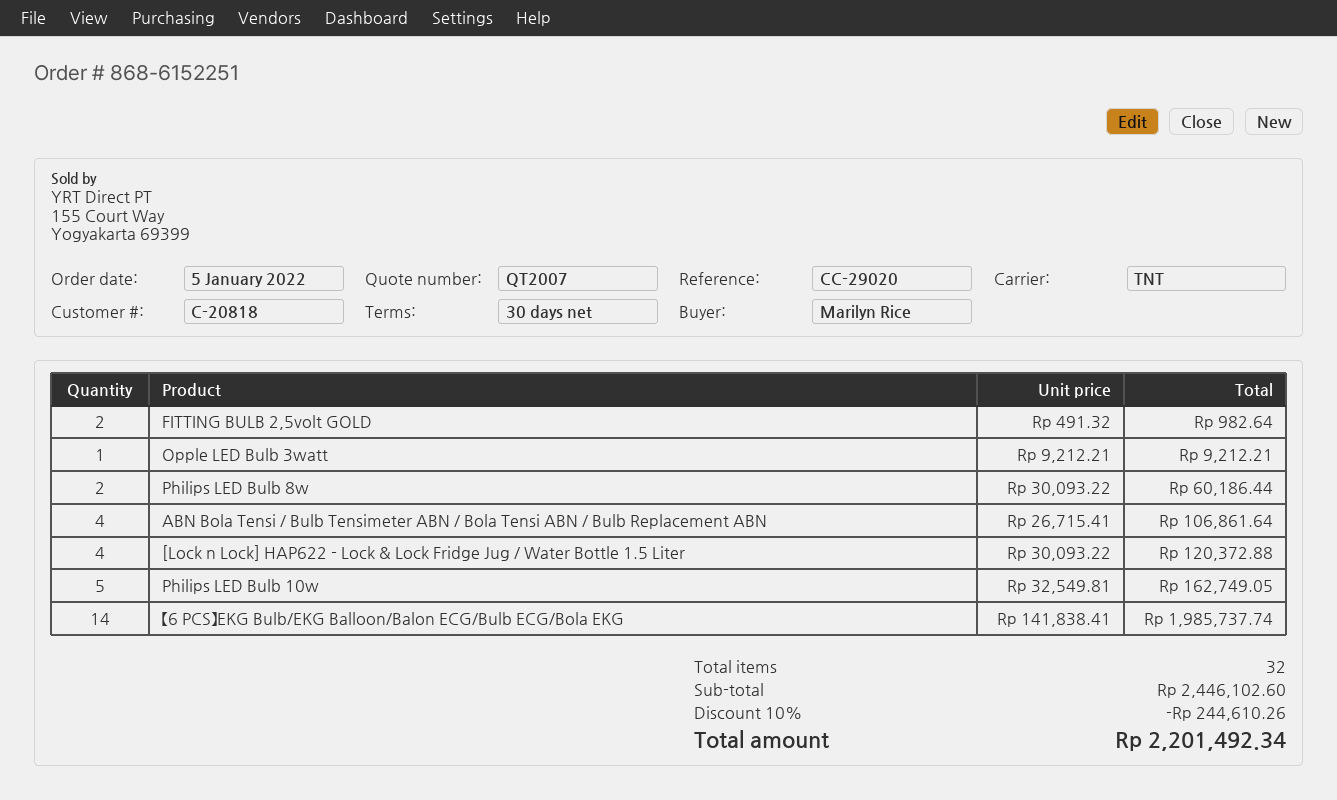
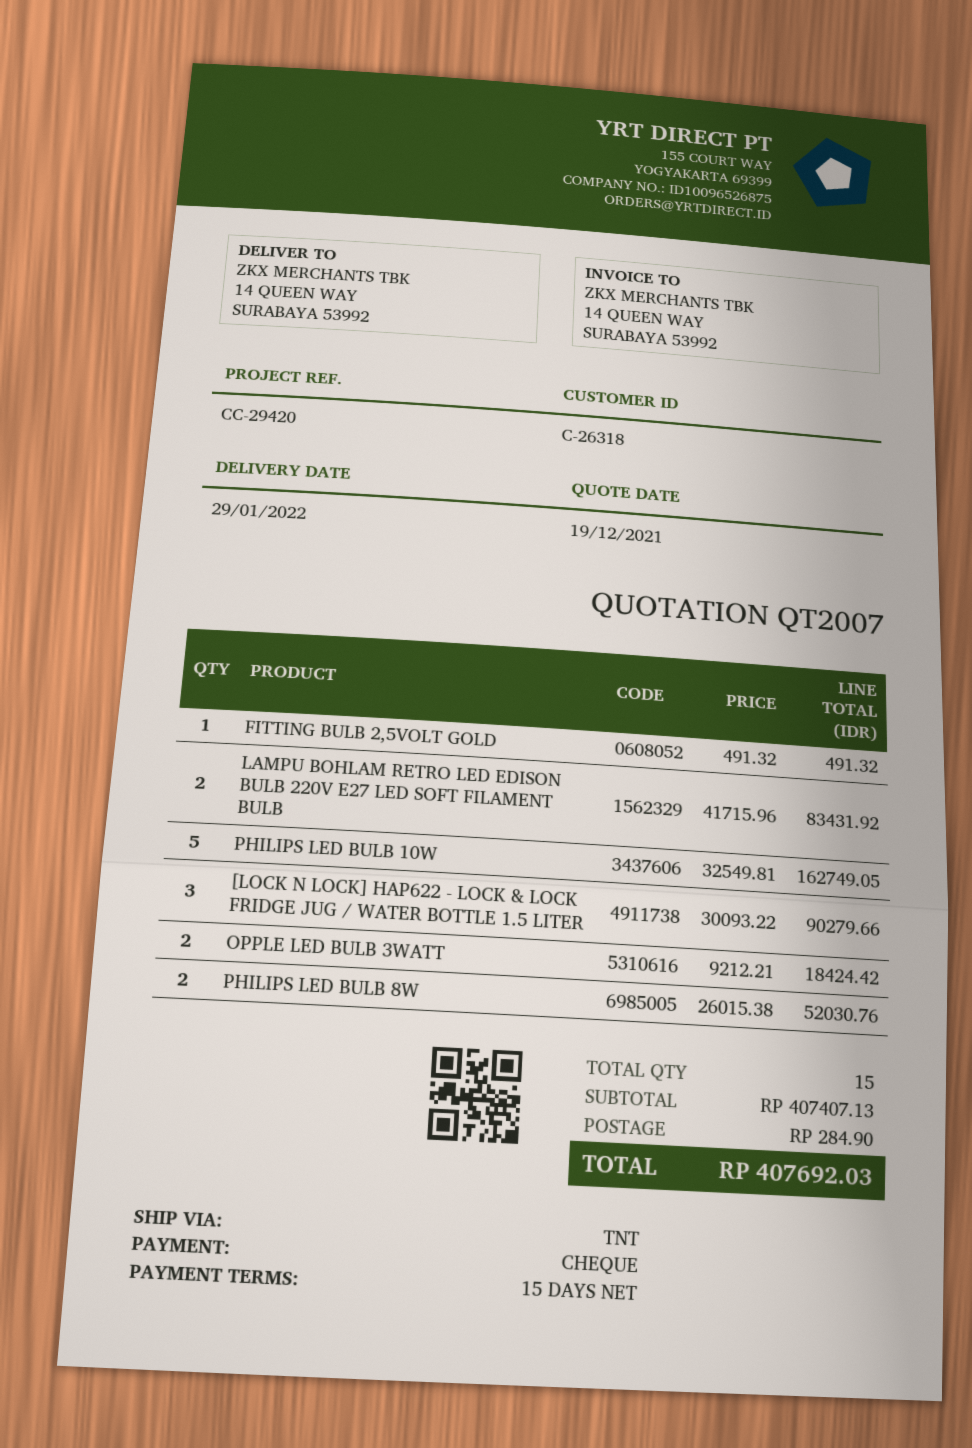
payment terms: 30 days -> 15 days
customer number: C-20818 -> C-26318
reference: CC-29020 -> CC-29420
FITTING BULB 2,5volt GOLD: 2 x 491.32 = 982.64 -> 1 x 491.32 = 491.32
Opple LED Bulb 3watt: 1 x 9212.21 = 9212.21 -> 2 x 9212.21 = 18424.42
Philips LED Bulb 8w: 2 x 30093.22 = 60186.44 -> 2 x 26015.38 = 52030.76
ABN Bola Tensi / Bulb Tensimeter ABN / Bola Tensi ABN / Bulb Replacement ABN: 4 x 26715.41 = 106861.64 -> none
[Lock n Lock] HAP622 - Lock & Lock Fridge Jug / Water Bottle 1.5 Liter: 4 x 30093.22 = 120372.88 -> 3 x 30093.22 = 90279.66
【6 PCS】EKG Bulb/EKG Balloon/Balon ECG/Bulb ECG/Bola EKG: 14 x 141838.41 = 1985737.74 -> none
LAMPU BOHLAM RETRO LED EDISON BULB 220V E27 LED SOFT FILAMENT BULB: none -> 2 x 41715.96 = 83431.92
total quantity: 32 -> 15
subtotal: 2446102.60 -> 407407.13
discount: 10% = 244610.26 -> none
shipping: none -> 284.90
total: 2201492.34 -> 407692.03

